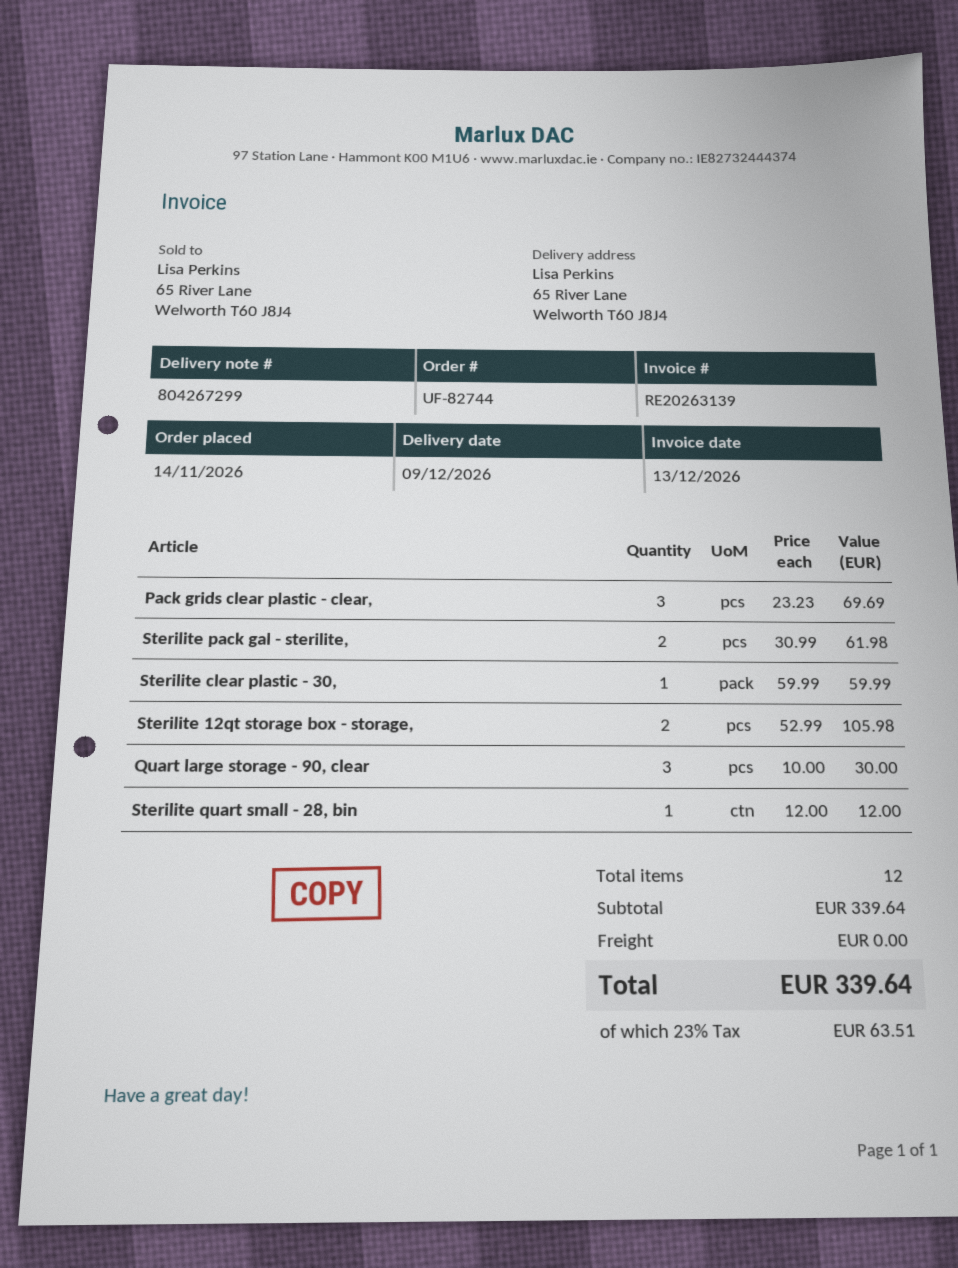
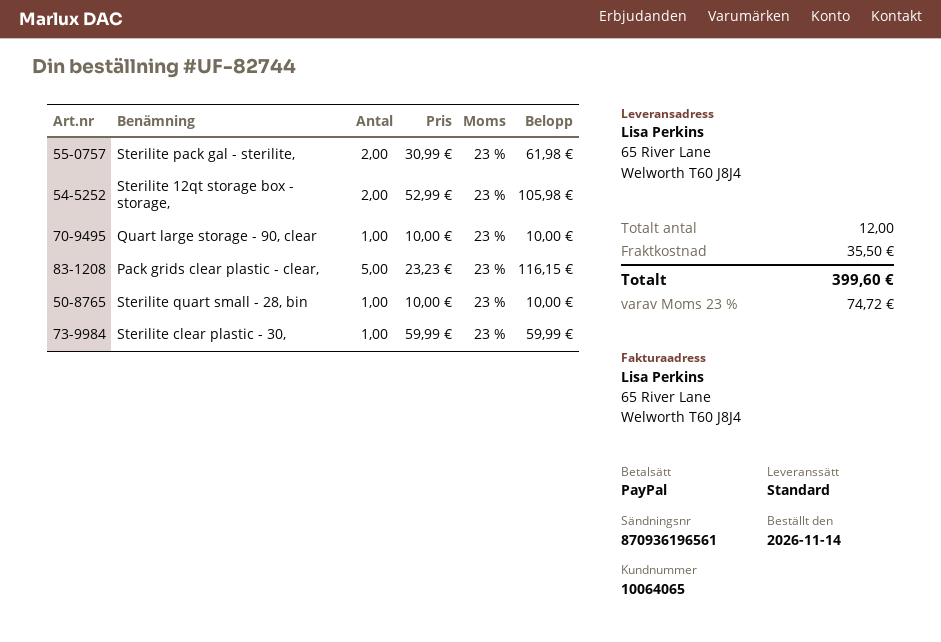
Pack grids clear plastic - clear,: 3 x 23.23 = 69.69 -> 5 x 23.23 = 116.15
Quart large storage - 90, clear: 3 x 10.00 = 30.00 -> 1 x 10.00 = 10.00
Sterilite quart small - 28, bin: 1 x 12.00 = 12.00 -> 1 x 10.00 = 10.00
shipping: 0.00 -> 35.50
tax: 23% = 63.51 -> 23% = 74.72
total: 339.64 -> 399.60

